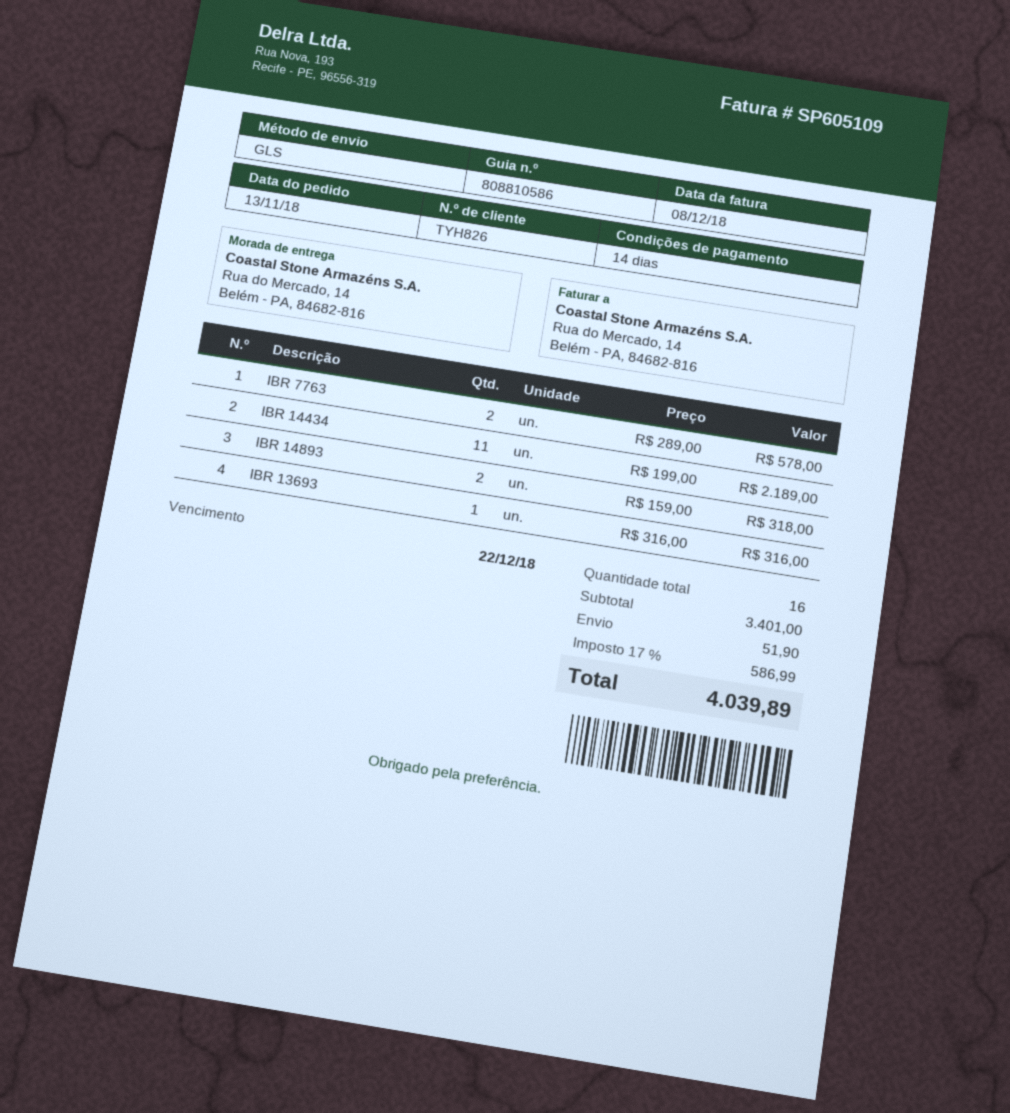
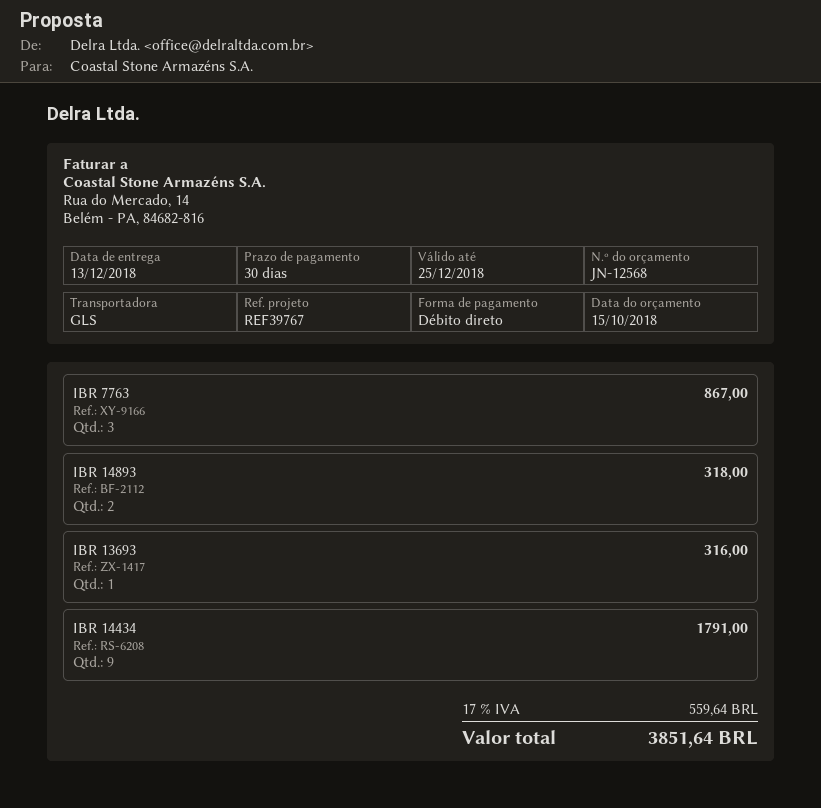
payment terms: 14 days -> 30 days
IBR 7763: 2 for 578.00 -> 3 for 867.00
IBR 14434: 11 for 2189.00 -> 9 for 1791.00
shipping: 51.90 -> none
tax: 17% = 586.99 -> 17% = 559.64
total: 4039.89 -> 3851.64

